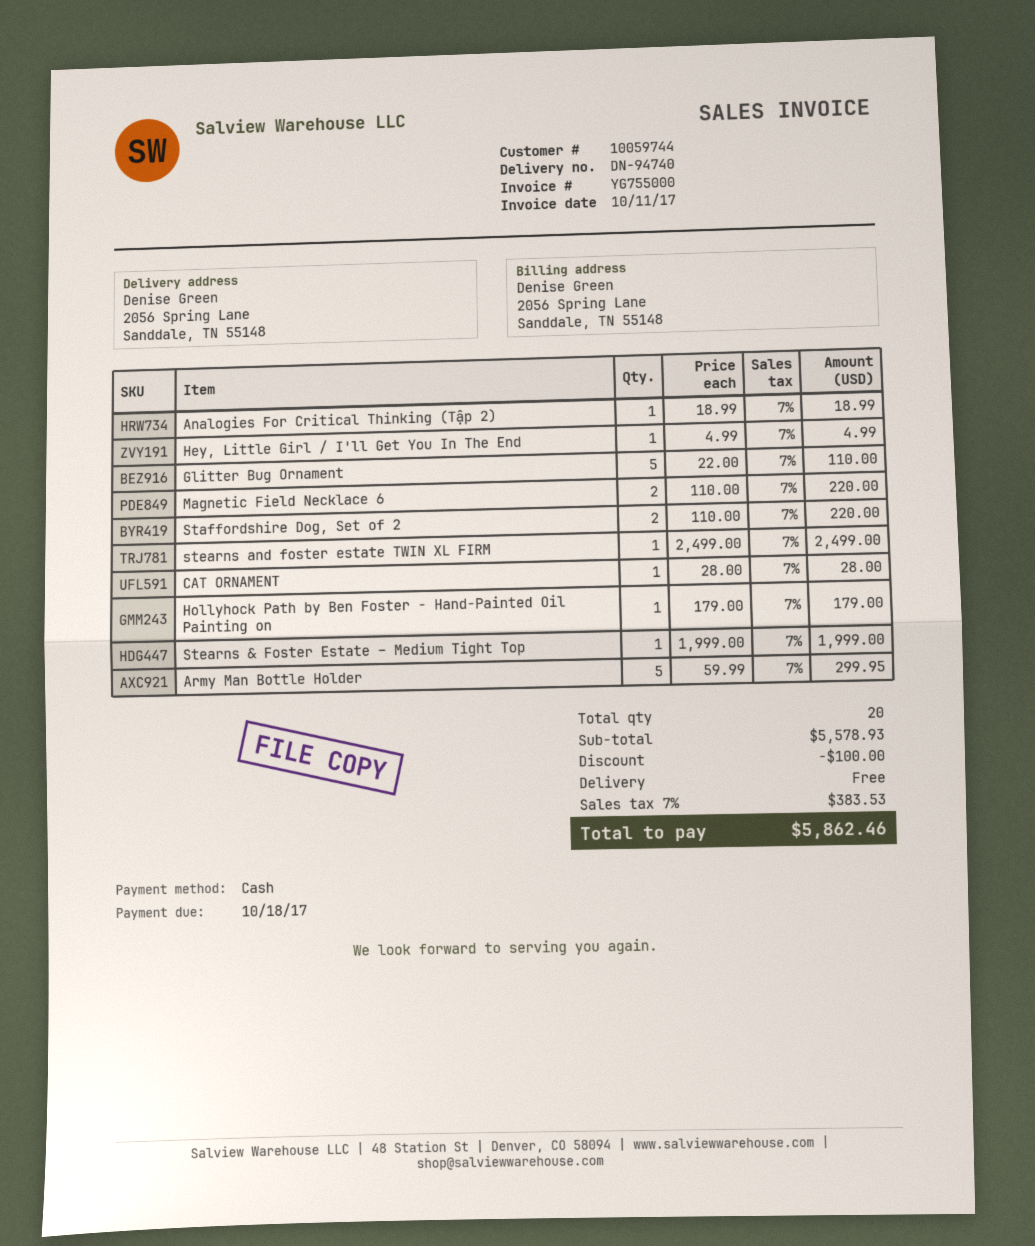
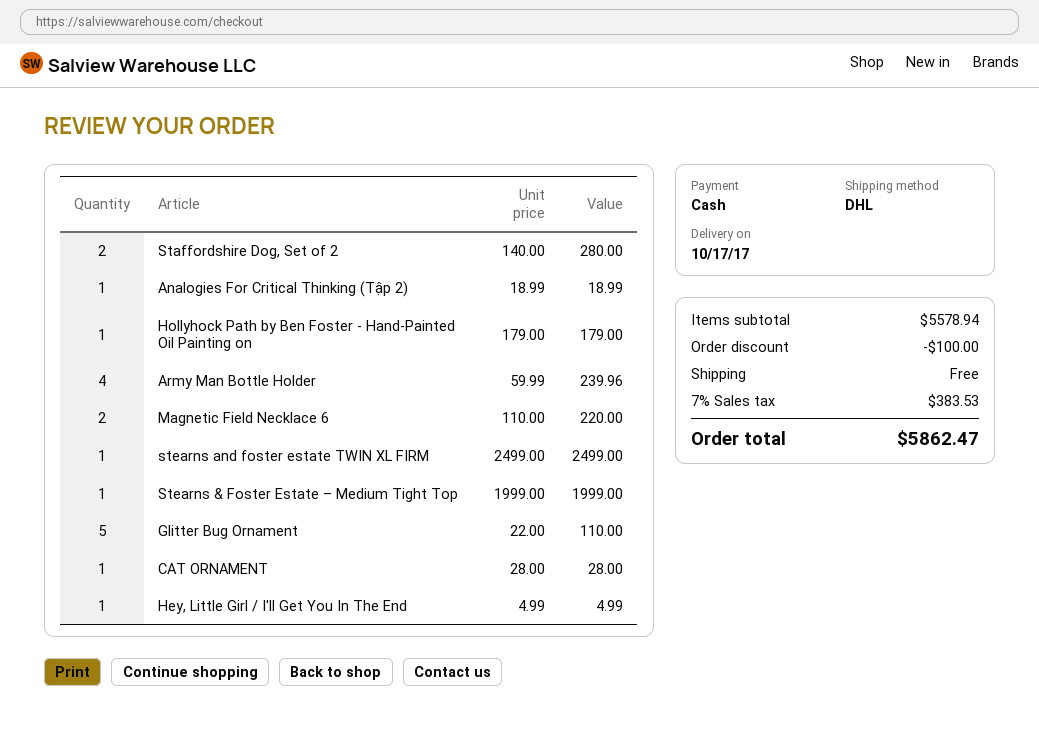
Staffordshire Dog, Set of 2: 2 x 110.00 = 220.00 -> 2 x 140.00 = 280.00
Army Man Bottle Holder: 5 x 59.99 = 299.95 -> 4 x 59.99 = 239.96
subtotal: 5578.93 -> 5578.94
total: 5862.46 -> 5862.47

